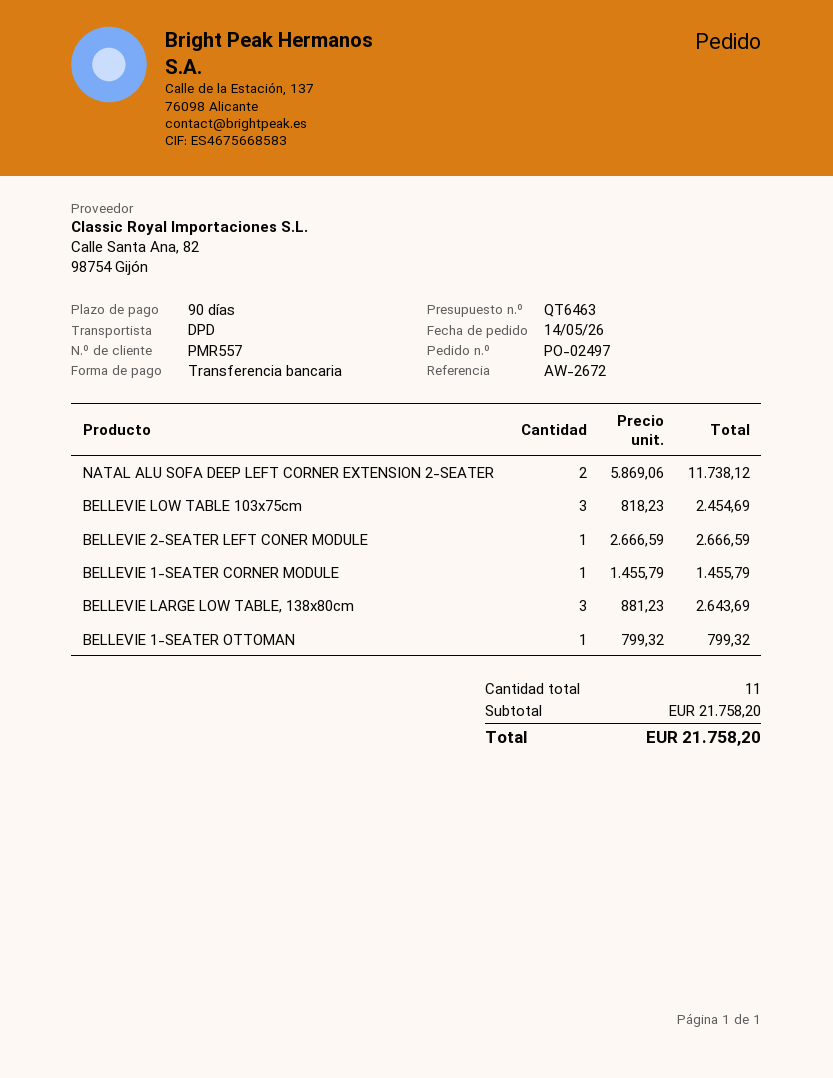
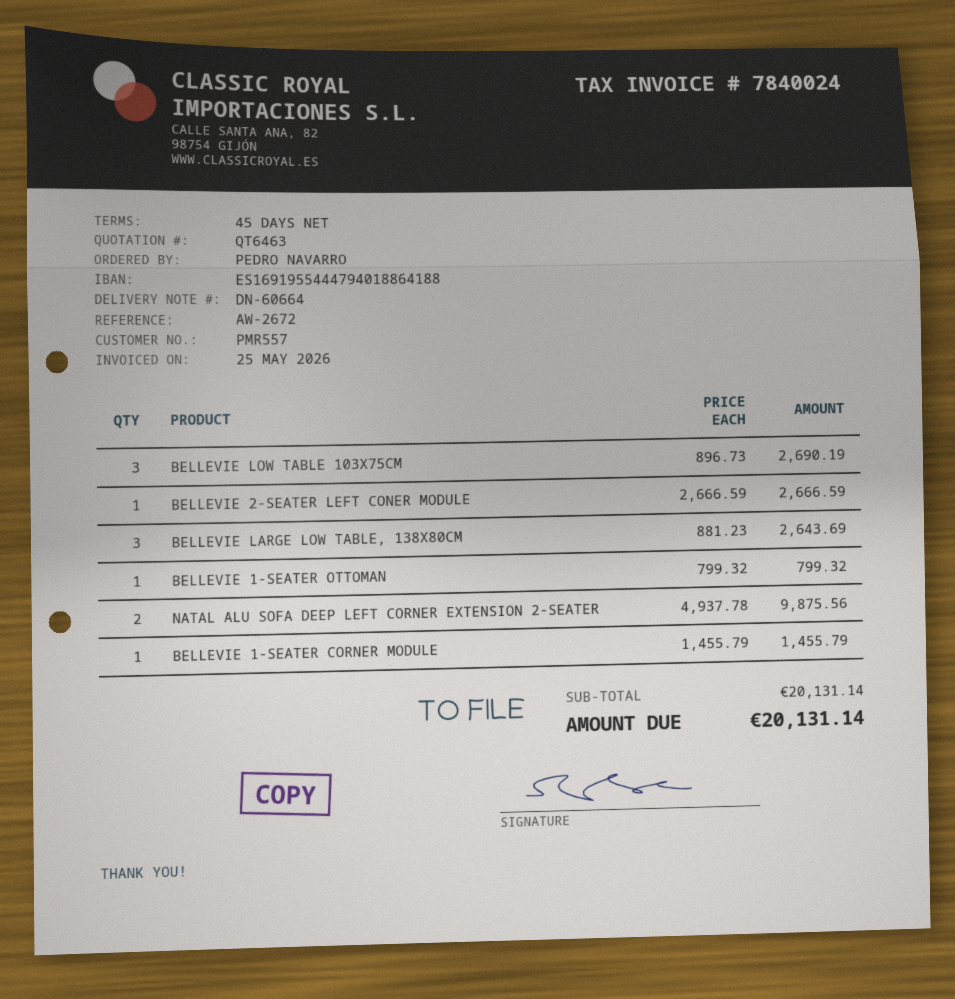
payment terms: 90 days -> 45 days
NATAL ALU SOFA DEEP LEFT CORNER EXTENSION 2-SEATER: 2 x 5869.06 = 11738.12 -> 2 x 4937.78 = 9875.56
BELLEVIE LOW TABLE 103x75cm: 3 x 818.23 = 2454.69 -> 3 x 896.73 = 2690.19
subtotal: 21758.20 -> 20131.14
total: 21758.20 -> 20131.14

